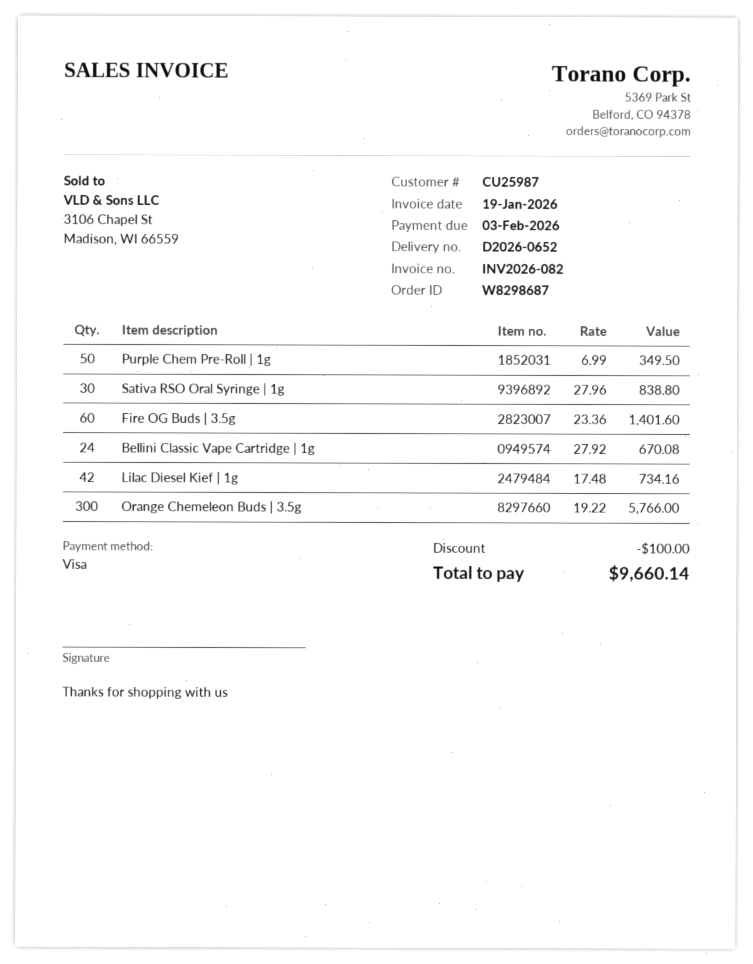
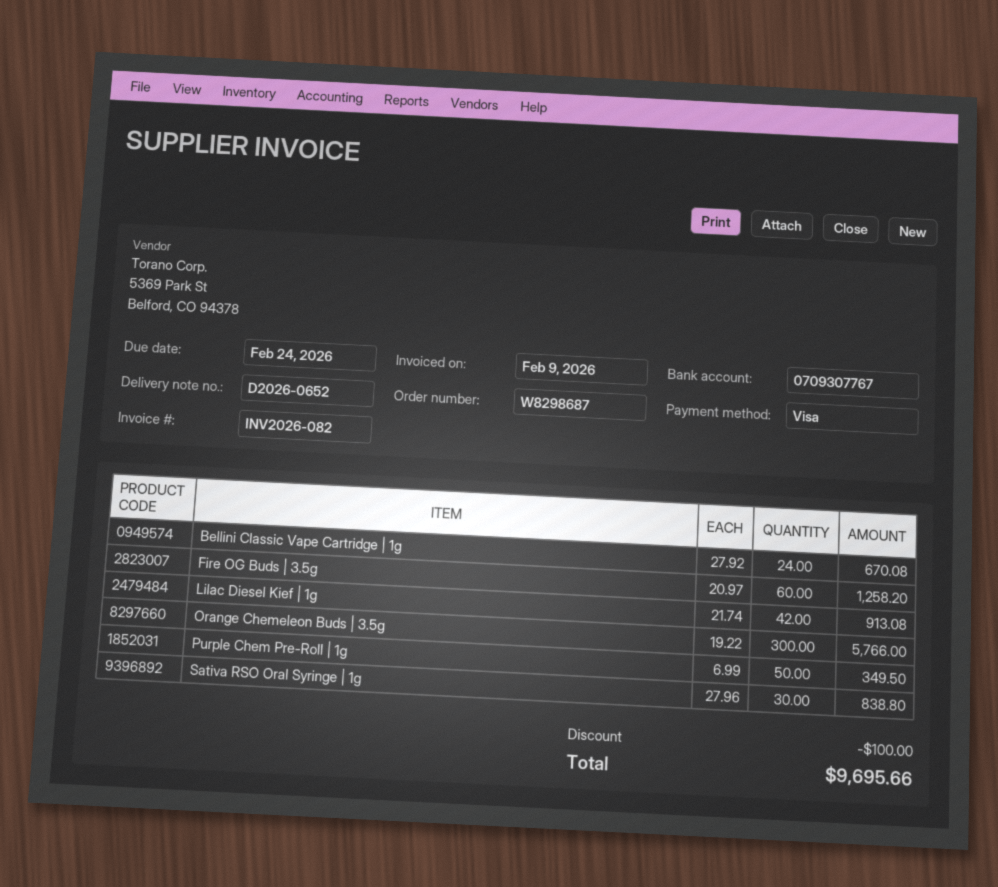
invoice date: 2026-01-19 -> 2026-02-09
due date: 2026-02-03 -> 2026-02-24
Fire OG Buds | 3.5g: 60 x 23.36 = 1401.60 -> 60 x 20.97 = 1258.20
Lilac Diesel Kief | 1g: 42 x 17.48 = 734.16 -> 42 x 21.74 = 913.08
total: 9660.14 -> 9695.66

